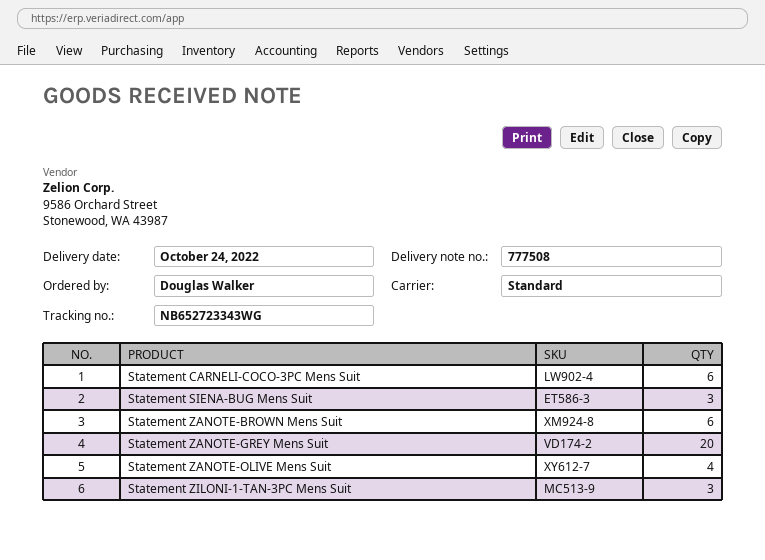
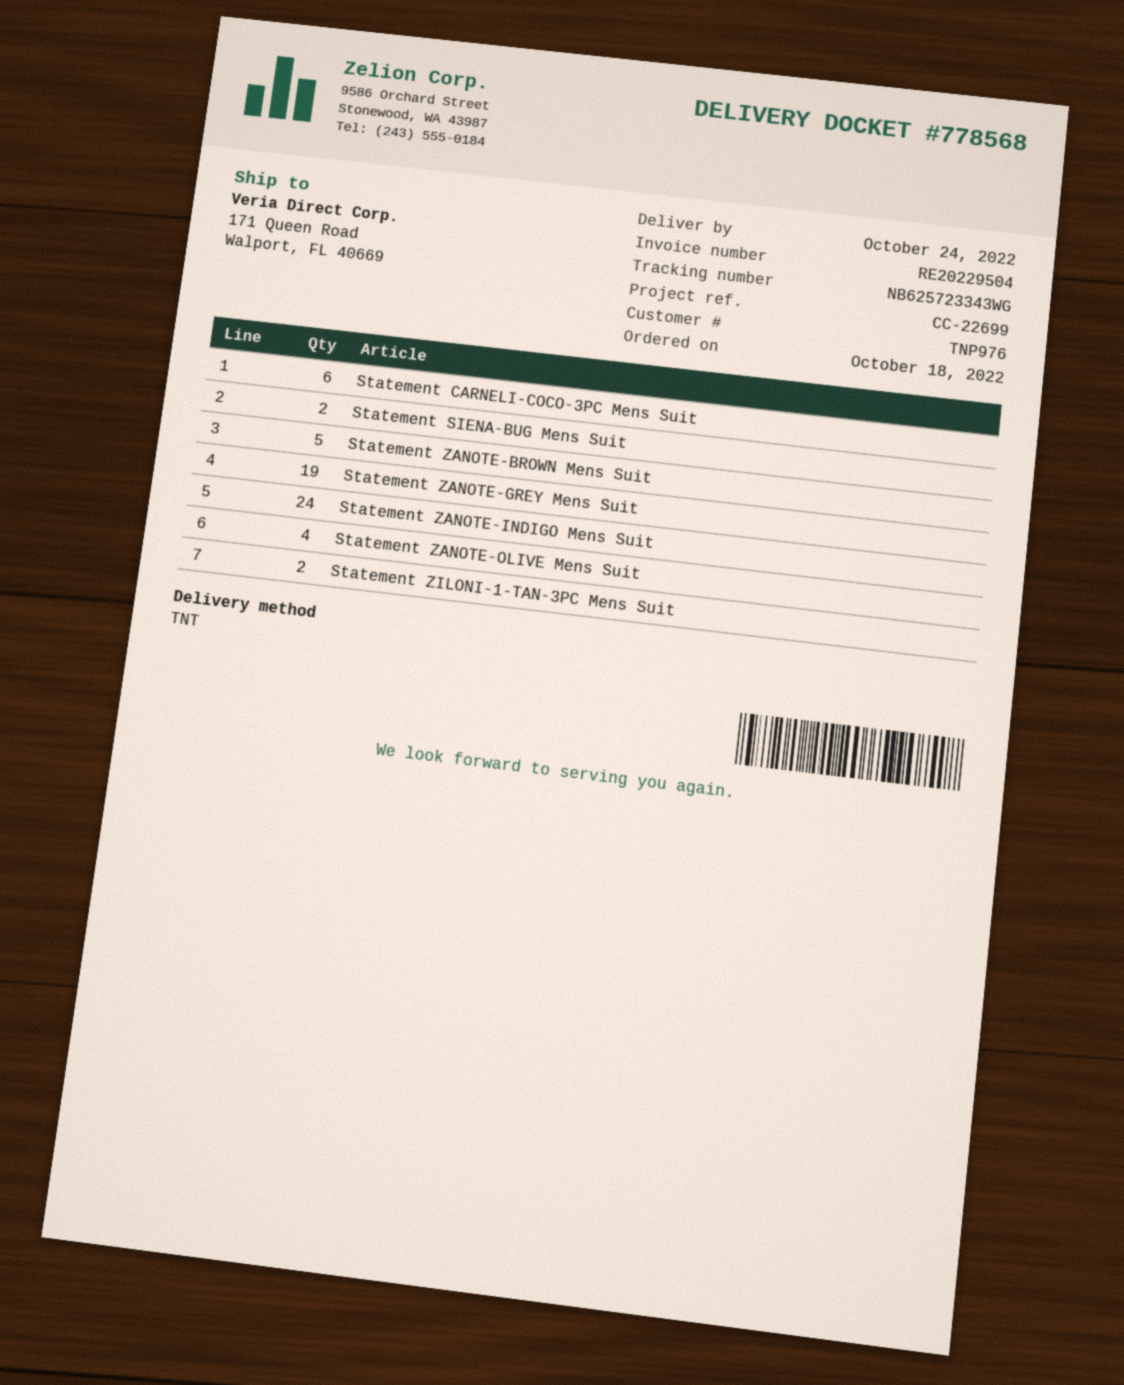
delivery note number: 777508 -> 778568
shipping method: standard -> TNT
tracking number: NB652723343WG -> NB625723343WG
Statement SIENA-BUG Mens Suit: 3 -> 2
Statement ZANOTE-BROWN Mens Suit: 6 -> 5
Statement ZANOTE-GREY Mens Suit: 20 -> 19
Statement ZILONI-1-TAN-3PC Mens Suit: 3 -> 2
Statement ZANOTE-INDIGO Mens Suit: none -> 24

